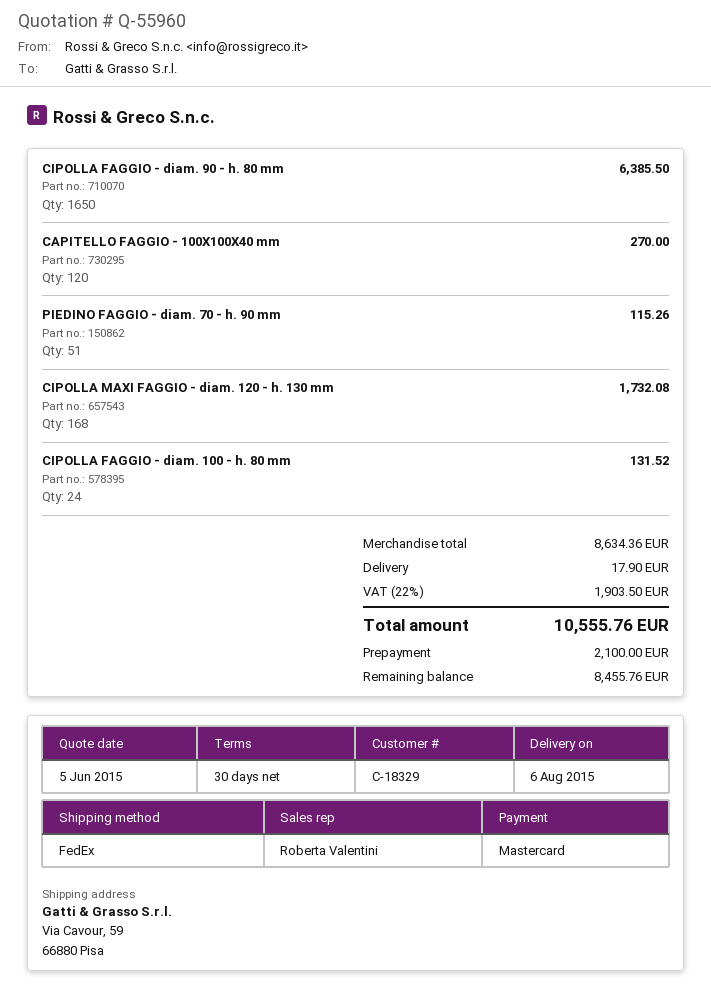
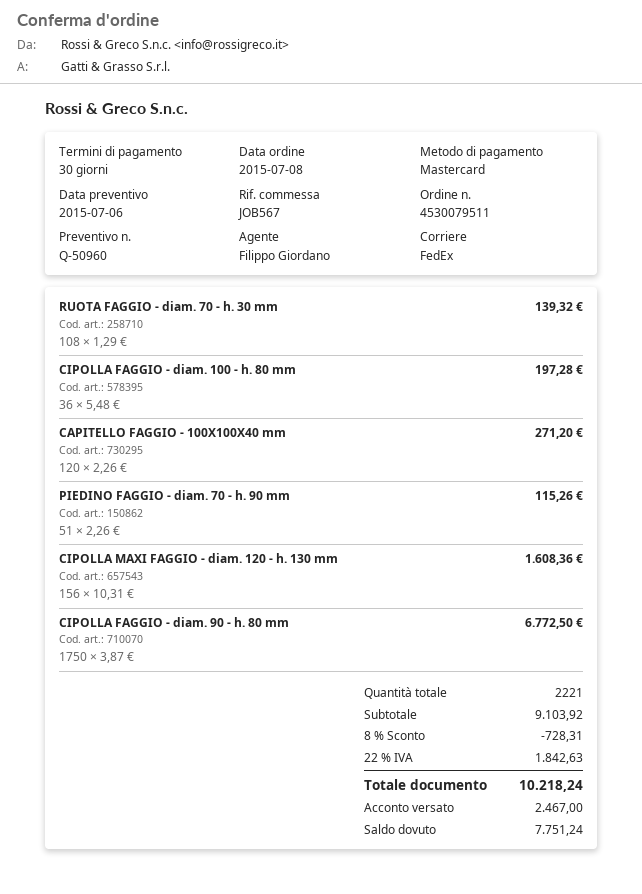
quote number: Q-55960 -> Q-50960
quote date: 2015-06-05 -> 2015-07-06
sales rep: Roberta Valentini -> Filippo Giordano
CIPOLLA FAGGIO - diam. 90 - h. 80 mm: 1650 for 6385.50 -> 1750 for 6772.50
CAPITELLO FAGGIO - 100X100X40 mm: 120 for 270.00 -> 120 for 271.20
CIPOLLA MAXI FAGGIO - diam. 120 - h. 130 mm: 168 for 1732.08 -> 156 for 1608.36
CIPOLLA FAGGIO - diam. 100 - h. 80 mm: 24 for 131.52 -> 36 for 197.28
RUOTA FAGGIO - diam. 70 - h. 30 mm: none -> 108 for 139.32
subtotal: 8634.36 -> 9103.92
discount: none -> 8% = 728.31
shipping: 17.90 -> none
tax: 22% = 1903.50 -> 22% = 1842.63
total: 10555.76 -> 10218.24
deposit: 2100.00 -> 2467.00
balance: 8455.76 -> 7751.24

